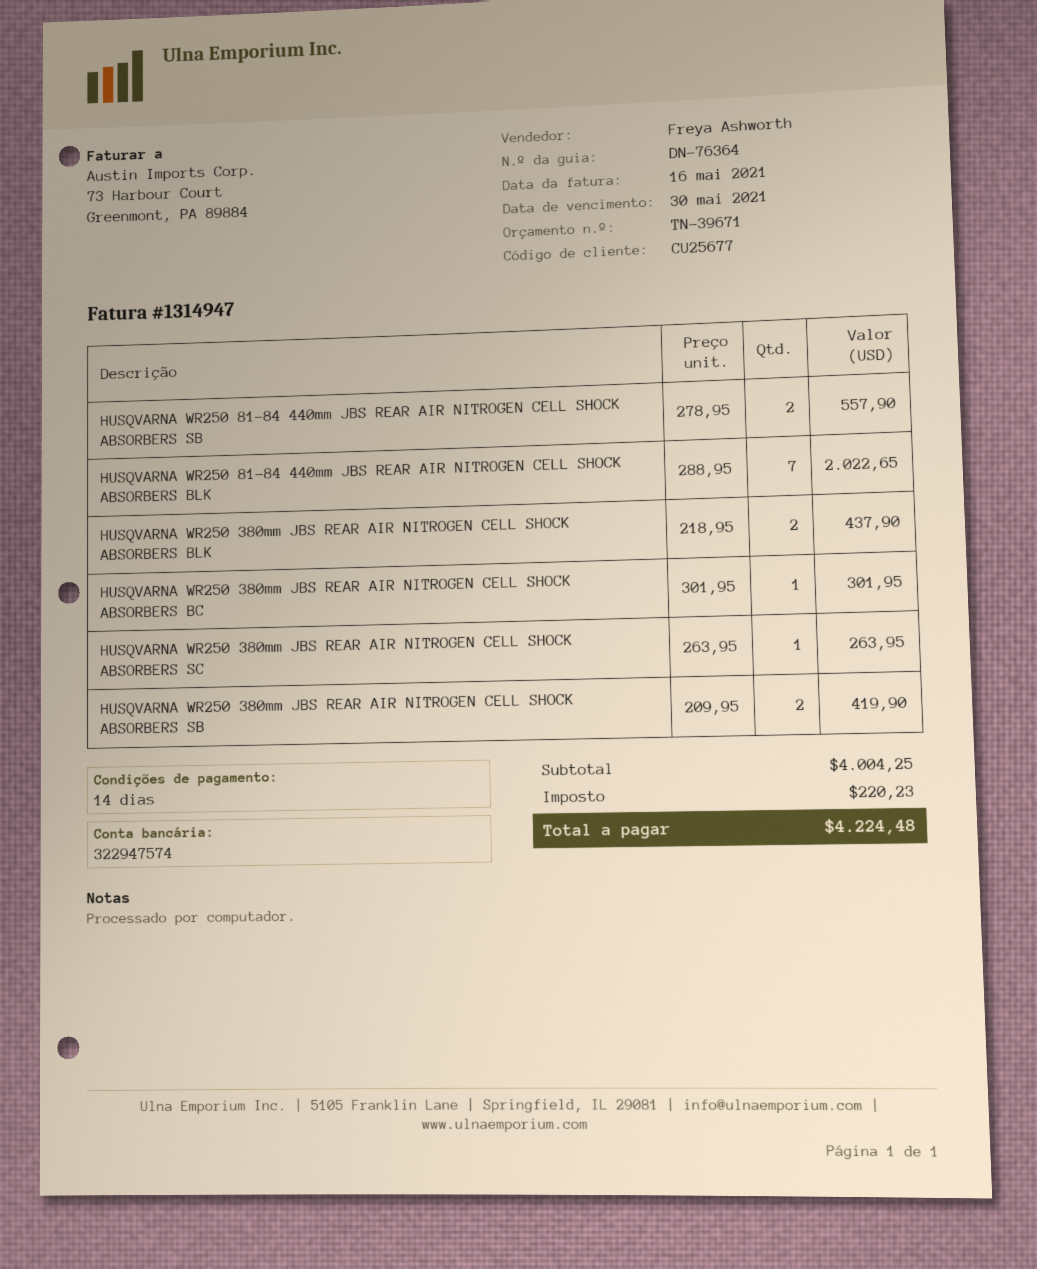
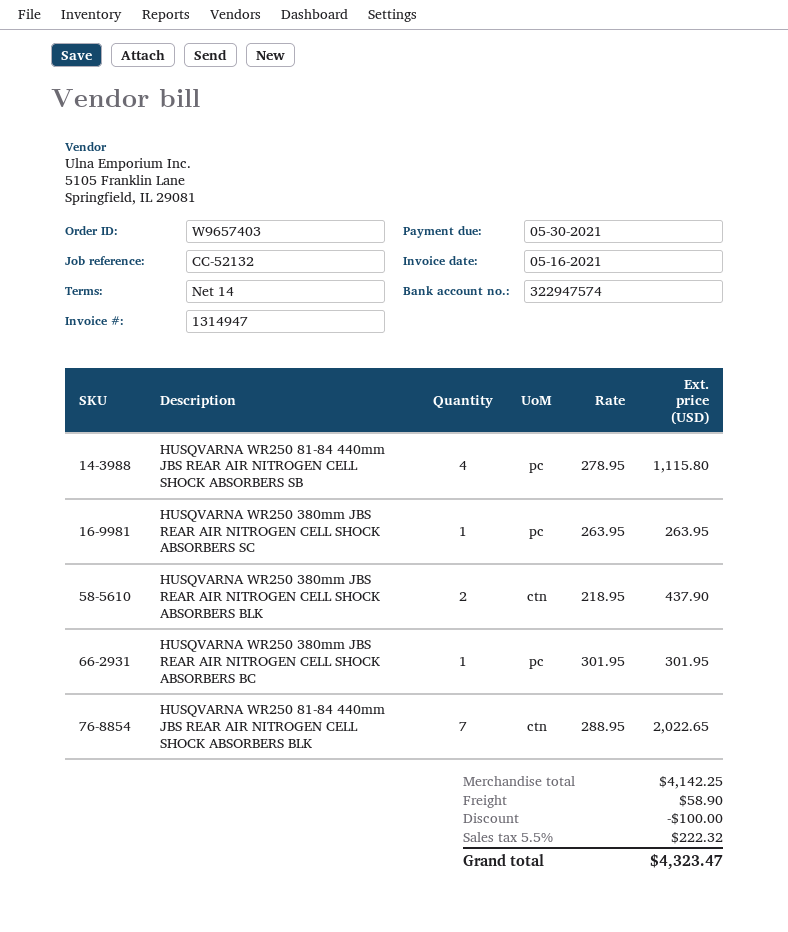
HUSQVARNA WR250 81-84 440mm JBS REAR AIR NITROGEN CELL SHOCK ABSORBERS SB: 2 x 278.95 = 557.90 -> 4 x 278.95 = 1115.80
HUSQVARNA WR250 380mm JBS REAR AIR NITROGEN CELL SHOCK ABSORBERS SB: 2 x 209.95 = 419.90 -> none
subtotal: 4004.25 -> 4142.25
discount: none -> 100.00
shipping: none -> 58.90
tax: 220.23 -> 222.32
total: 4224.48 -> 4323.47

